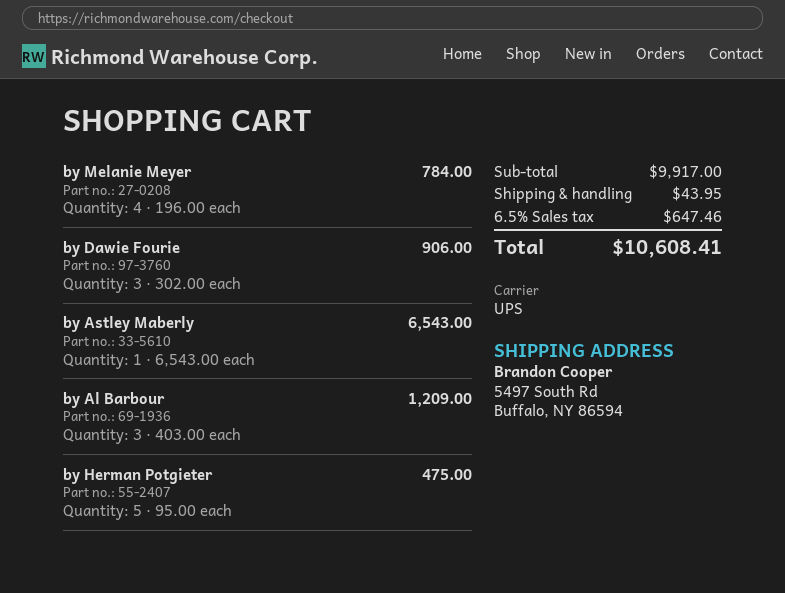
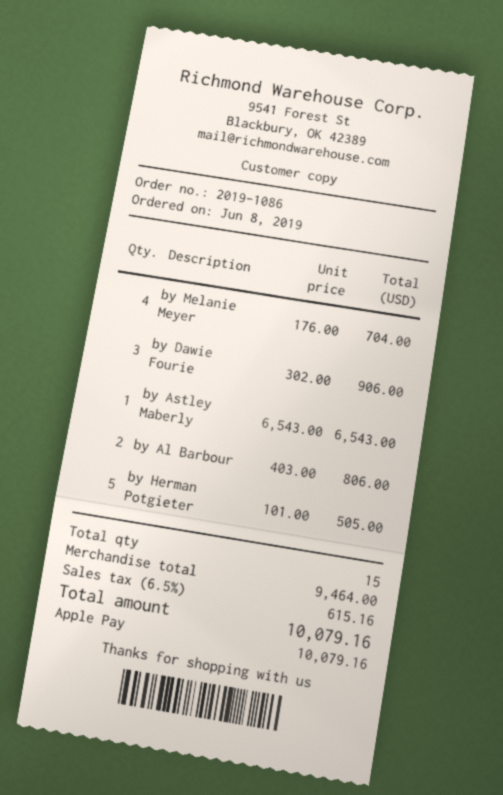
by Melanie Meyer: 4 x 196.00 = 784.00 -> 4 x 176.00 = 704.00
by Al Barbour: 3 x 403.00 = 1209.00 -> 2 x 403.00 = 806.00
by Herman Potgieter: 5 x 95.00 = 475.00 -> 5 x 101.00 = 505.00
subtotal: 9917.00 -> 9464.00
shipping: 43.95 -> none
tax: 6.5% = 647.46 -> 6.5% = 615.16
total: 10608.41 -> 10079.16

